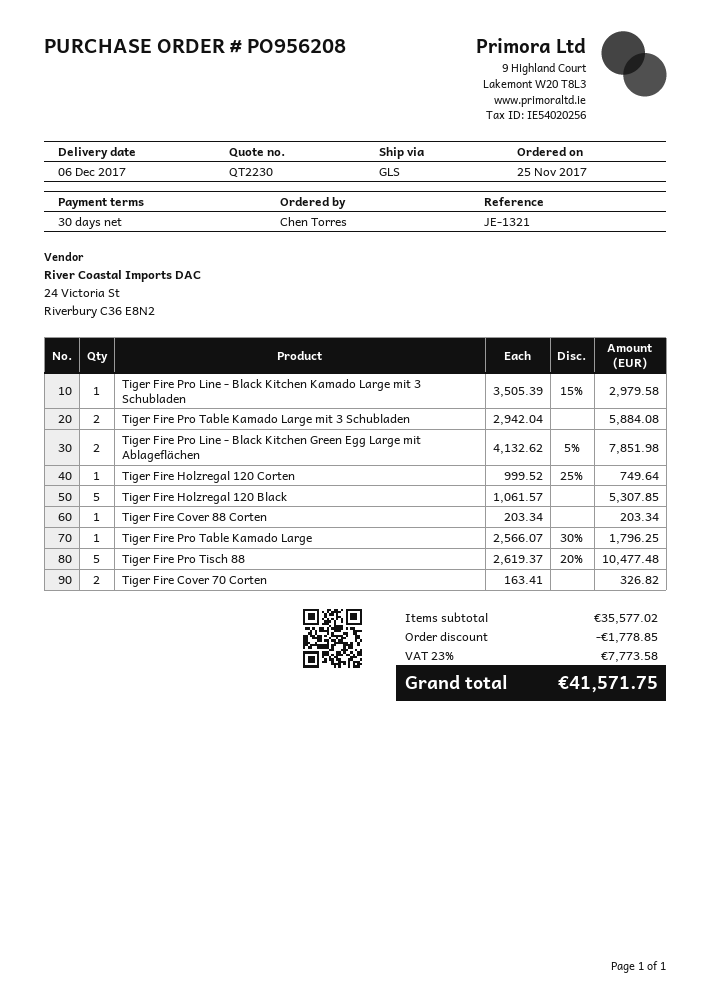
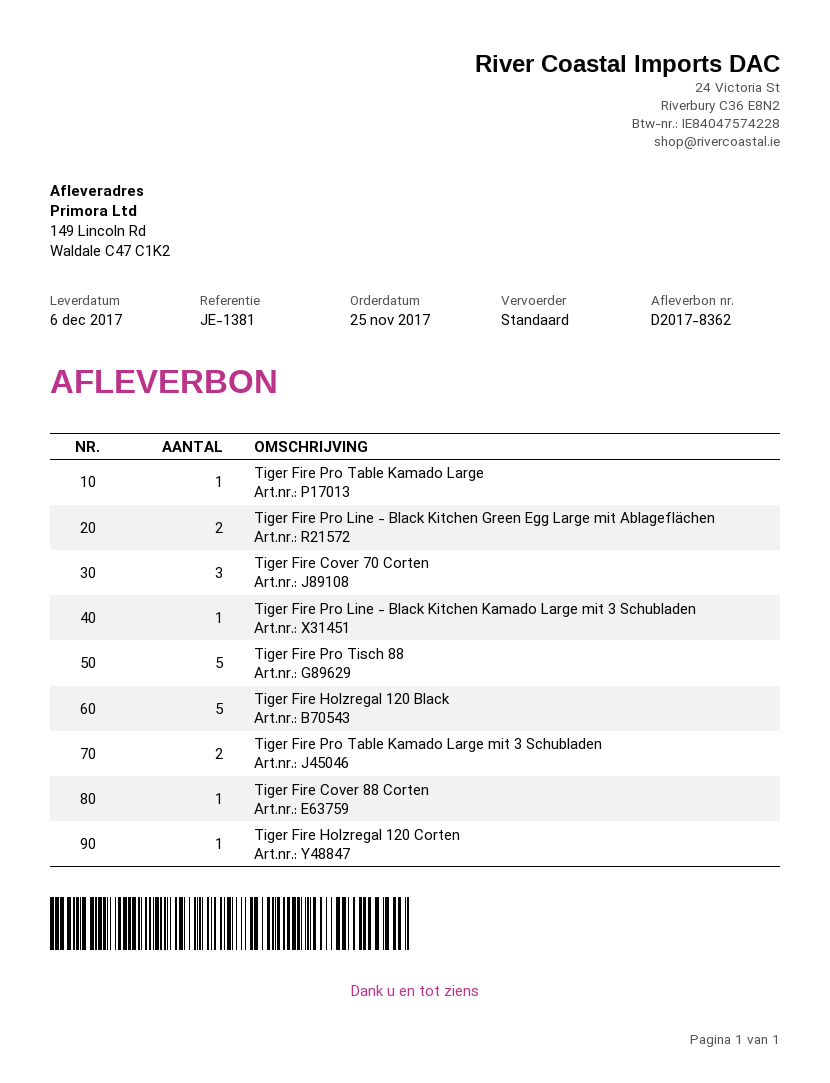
reference: JE-1321 -> JE-1381
shipping method: GLS -> standard
Tiger Fire Cover 70 Corten: 2 -> 3

